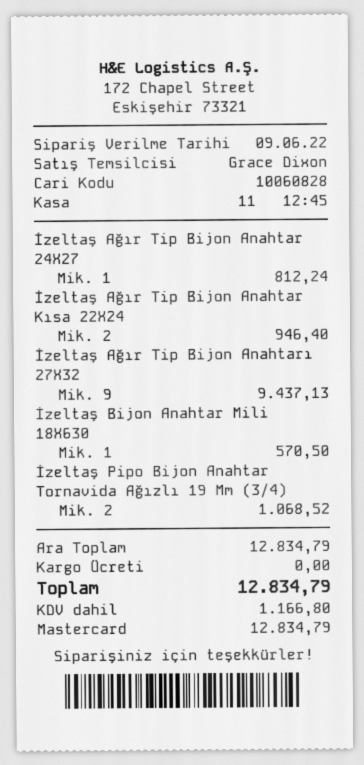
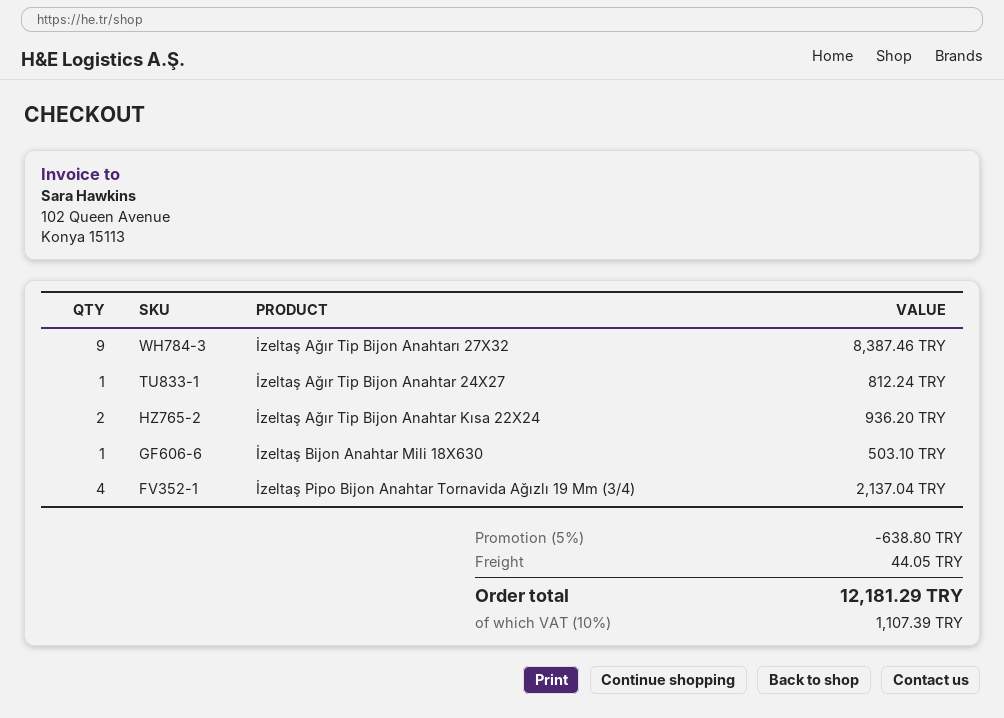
İzeltaş Ağır Tip Bijon Anahtar Kısa 22X24: 2 for 946.40 -> 2 for 936.20
İzeltaş Ağır Tip Bijon Anahtarı 27X32: 9 for 9437.13 -> 9 for 8387.46
İzeltaş Bijon Anahtar Mili 18X630: 1 for 570.50 -> 1 for 503.10
İzeltaş Pipo Bijon Anahtar Tornavida Ağızlı 19 Mm (3/4): 2 for 1068.52 -> 4 for 2137.04
discount: none -> 5% = 638.80
shipping: 0.00 -> 44.05
tax: 1166.80 -> 1107.39
total: 12834.79 -> 12181.29

